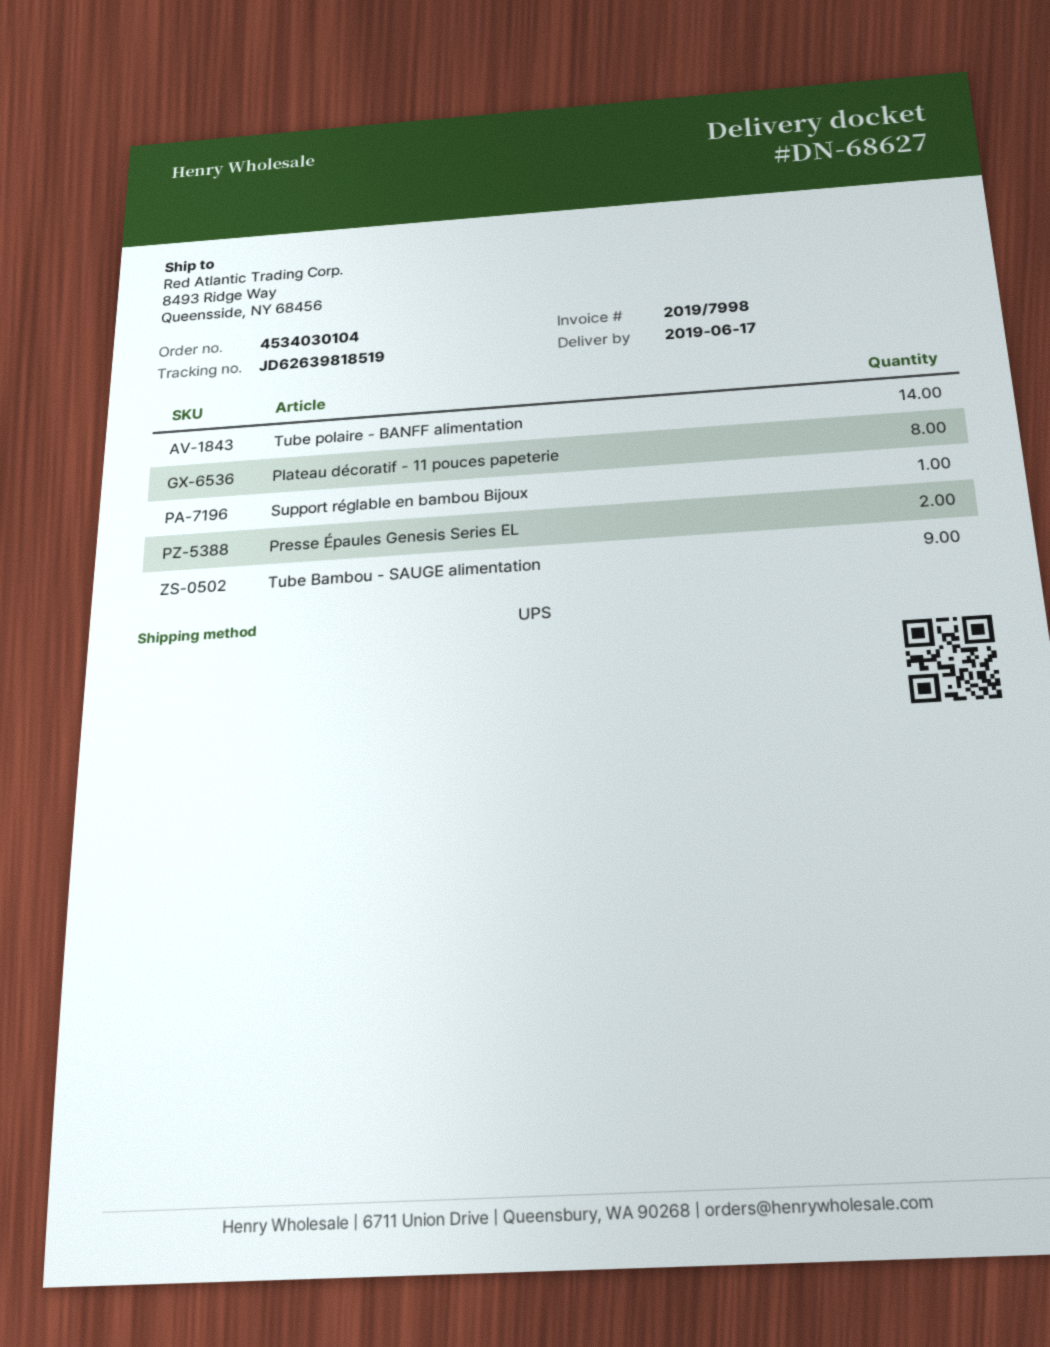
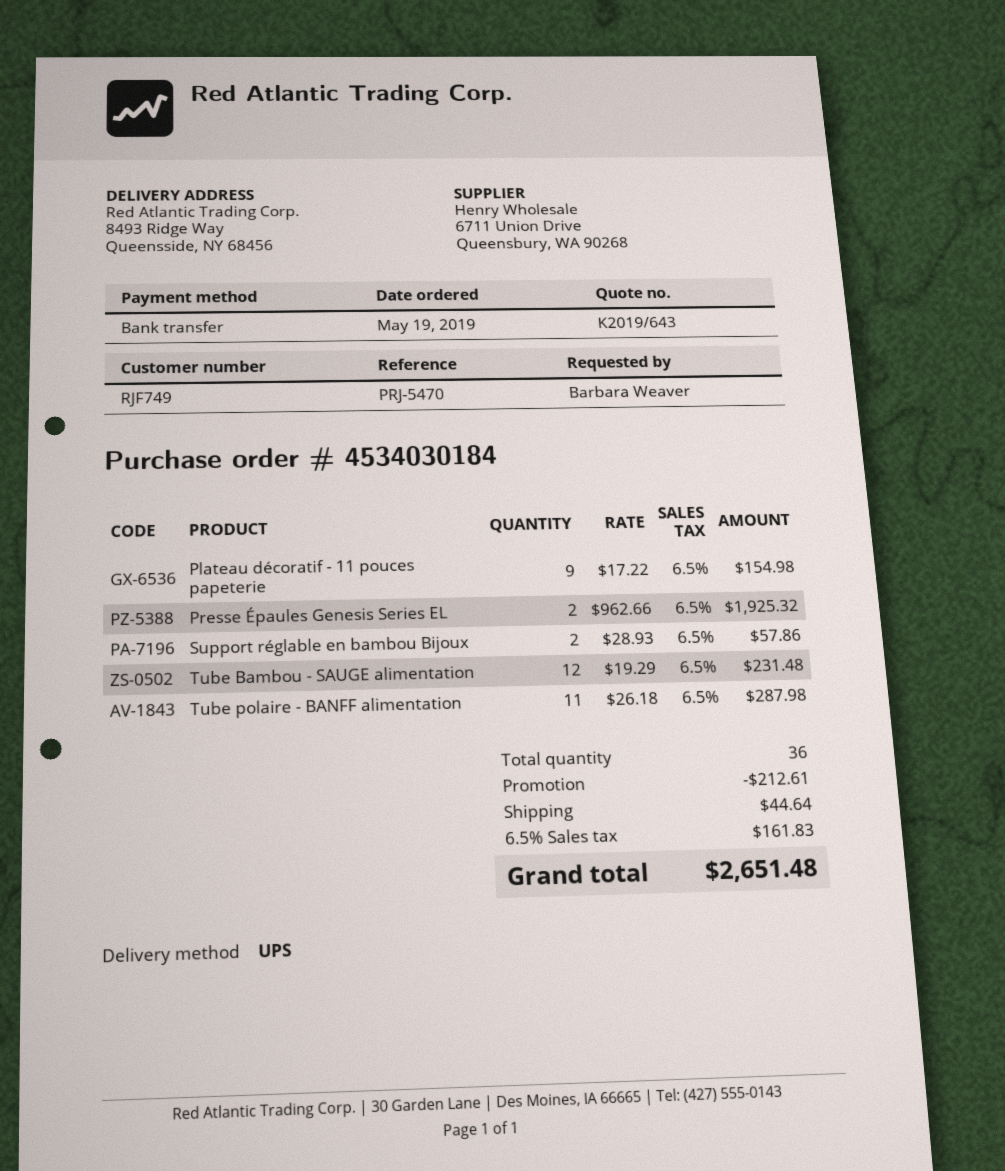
order number: 4534030104 -> 4534030184
Tube polaire - BANFF alimentation: 14 -> 11
Plateau décoratif - 11 pouces papeterie: 8 -> 9
Support réglable en bambou Bijoux: 1 -> 2
Tube Bambou - SAUGE alimentation: 9 -> 12

